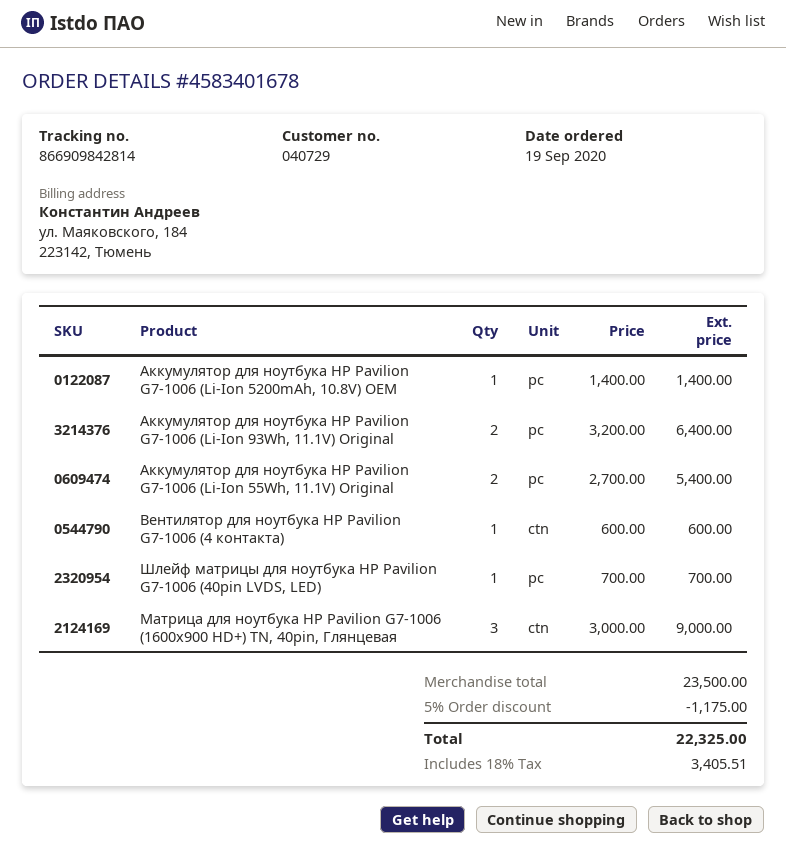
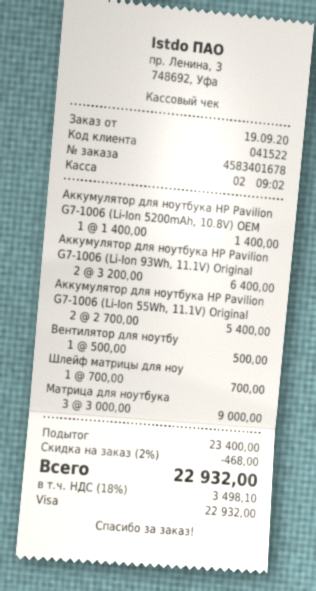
customer number: 040729 -> 041522
Вентилятор для ноутбука HP Pavilion G7-1006 (4 контакта): 1 x 600.00 = 600.00 -> 1 x 500.00 = 500.00
subtotal: 23500.00 -> 23400.00
discount: 5% = 1175.00 -> 2% = 468.00
tax: 18% = 3405.51 -> 18% = 3498.10
total: 22325.00 -> 22932.00

